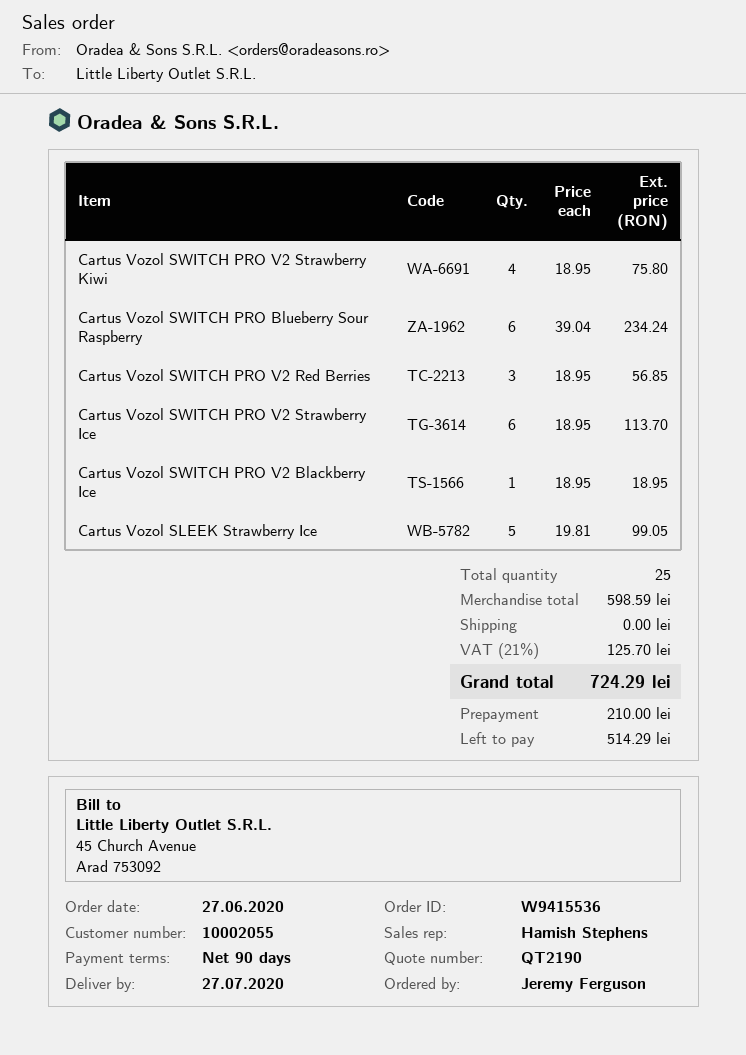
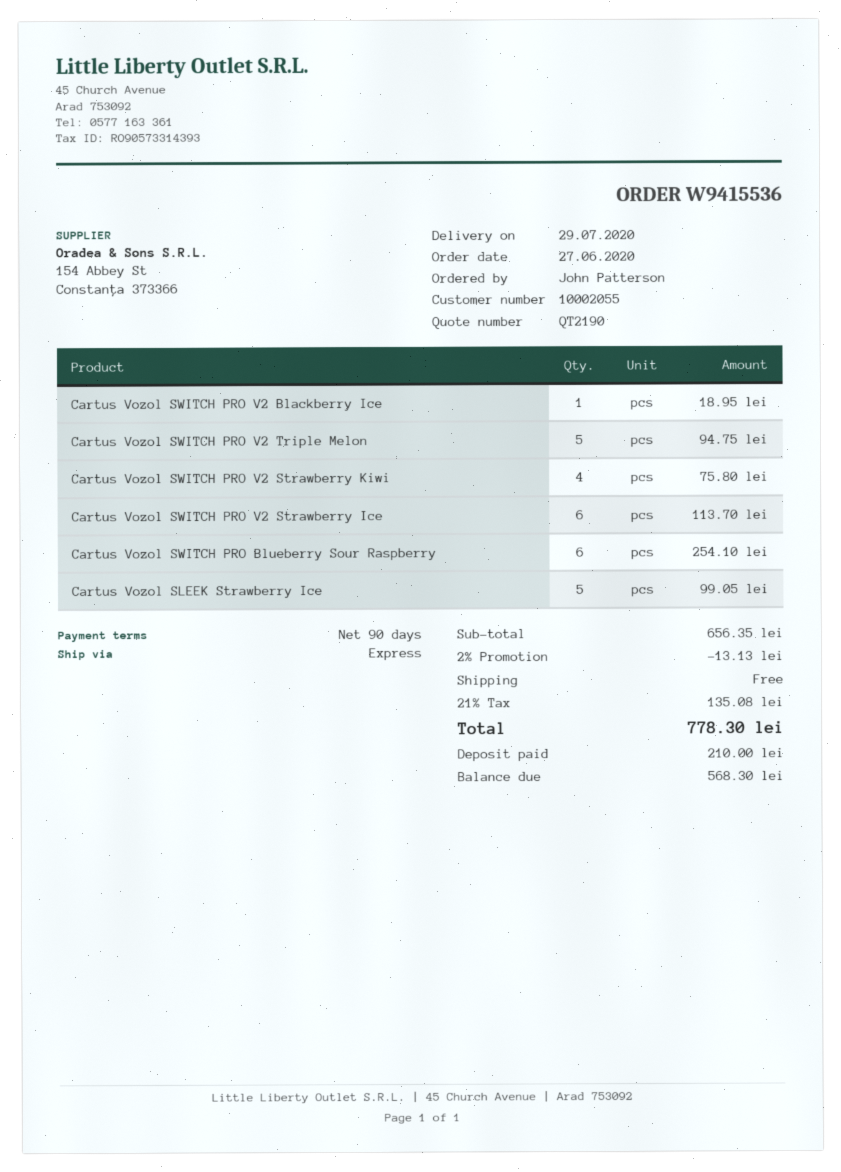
delivery date: 2020-07-27 -> 2020-07-29
ordered by: Jeremy Ferguson -> John Patterson
Cartus Vozol SWITCH PRO Blueberry Sour Raspberry: 6 for 234.24 -> 6 for 254.10
Cartus Vozol SWITCH PRO V2 Red Berries: 3 for 56.85 -> none
Cartus Vozol SWITCH PRO V2 Triple Melon: none -> 5 for 94.75
subtotal: 598.59 -> 656.35
discount: none -> 2% = 13.13
tax: 21% = 125.70 -> 21% = 135.08
total: 724.29 -> 778.30
balance: 514.29 -> 568.30

